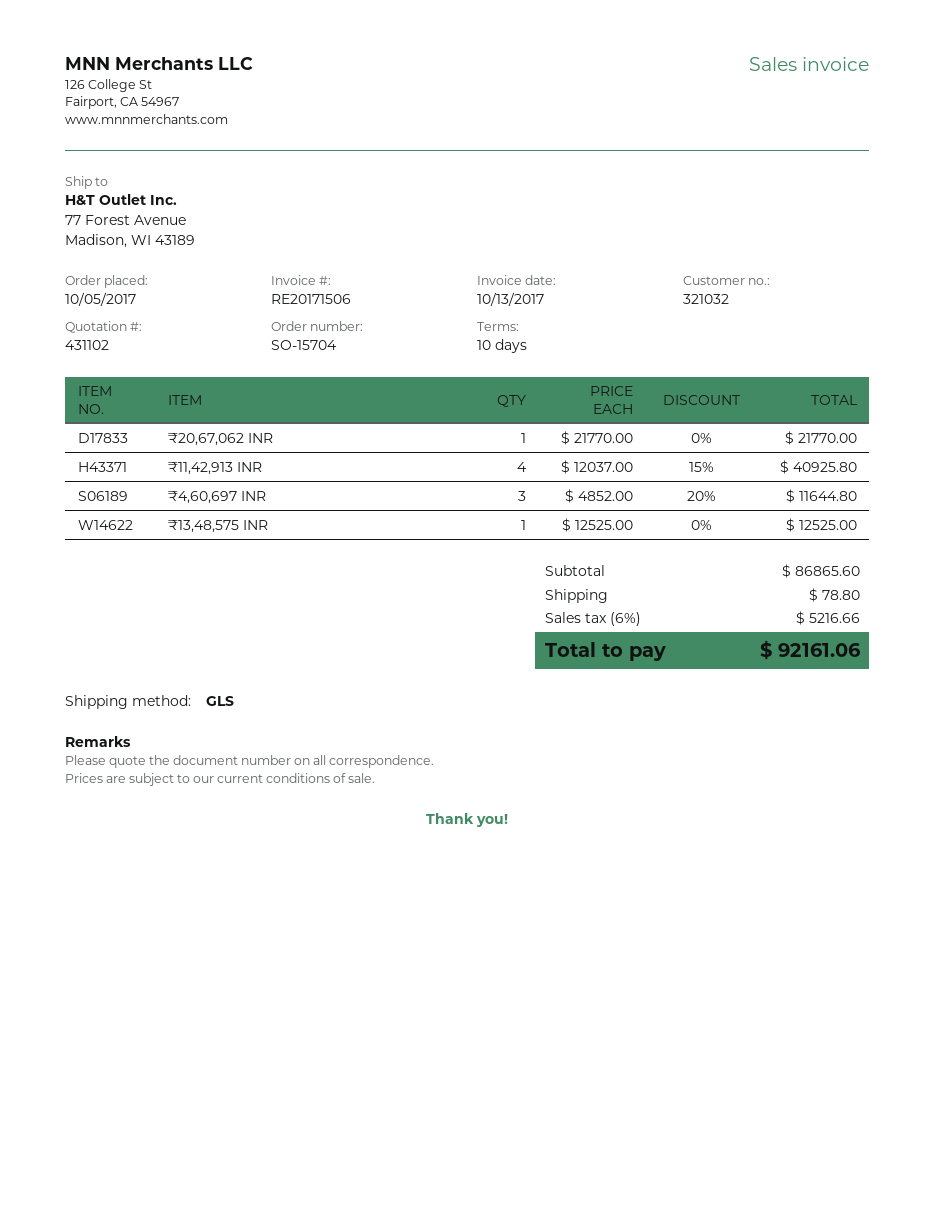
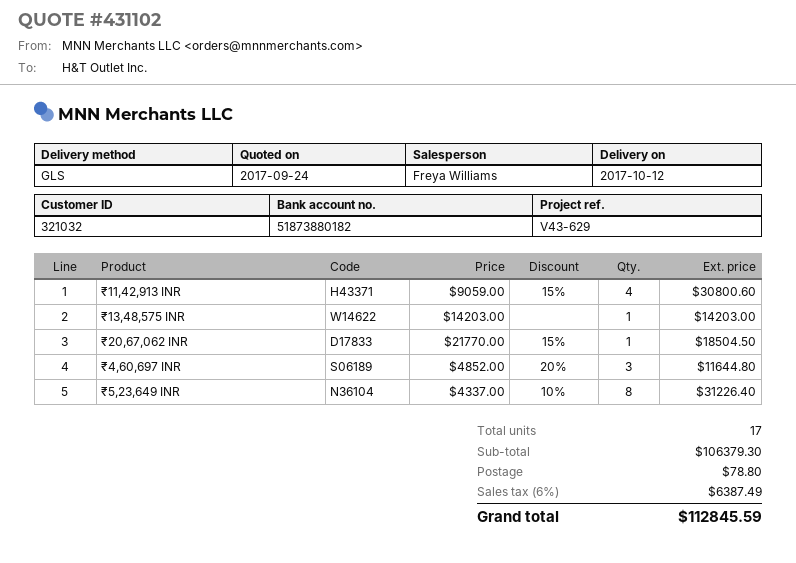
₹20,67,062 INR: 1 x 21770.00 = 21770.00 -> 1 x 21770.00 - 15% = 18504.50
₹11,42,913 INR: 4 x 12037.00 - 15% = 40925.80 -> 4 x 9059.00 - 15% = 30800.60
₹13,48,575 INR: 1 x 12525.00 = 12525.00 -> 1 x 14203.00 = 14203.00
₹5,23,649 INR: none -> 8 x 4337.00 - 10% = 31226.40
subtotal: 86865.60 -> 106379.30
tax: 6% = 5216.66 -> 6% = 6387.49
total: 92161.06 -> 112845.59

